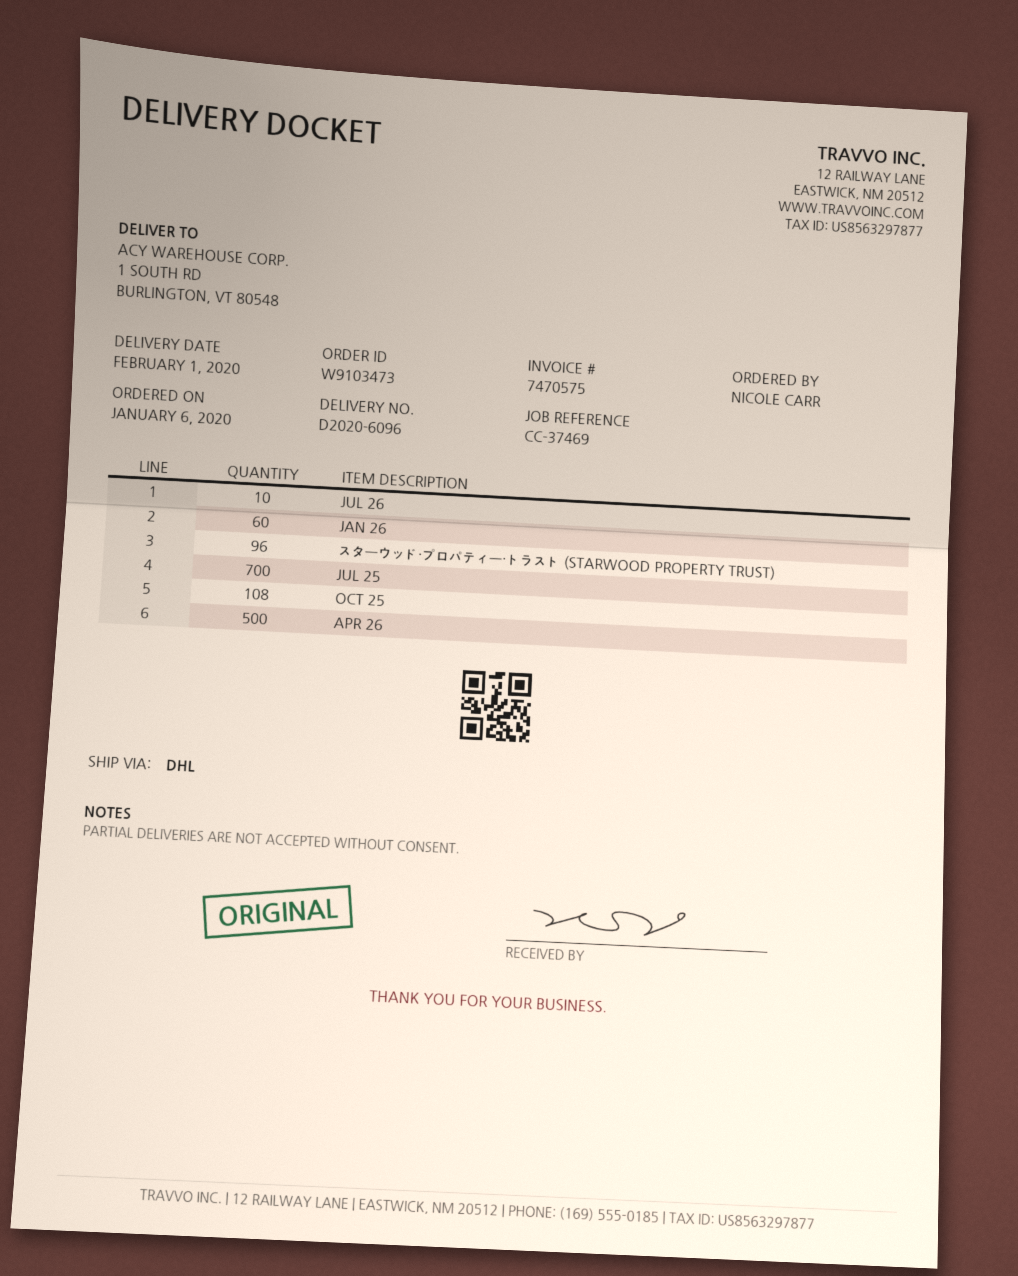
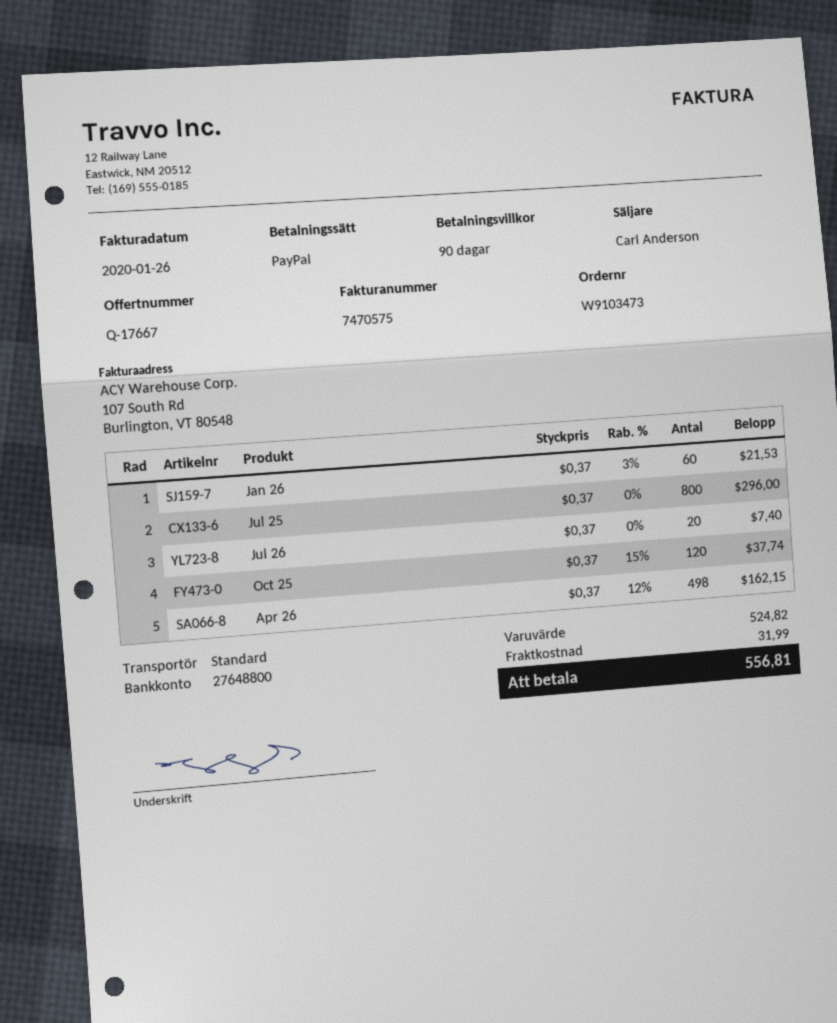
shipping method: DHL -> standard
JUL 26: 10 -> 20
スターウッド・プロパティー・トラスト (STARWOOD PROPERTY TRUST): 96 -> none
JUL 25: 700 -> 800
OCT 25: 108 -> 120
APR 26: 500 -> 498

